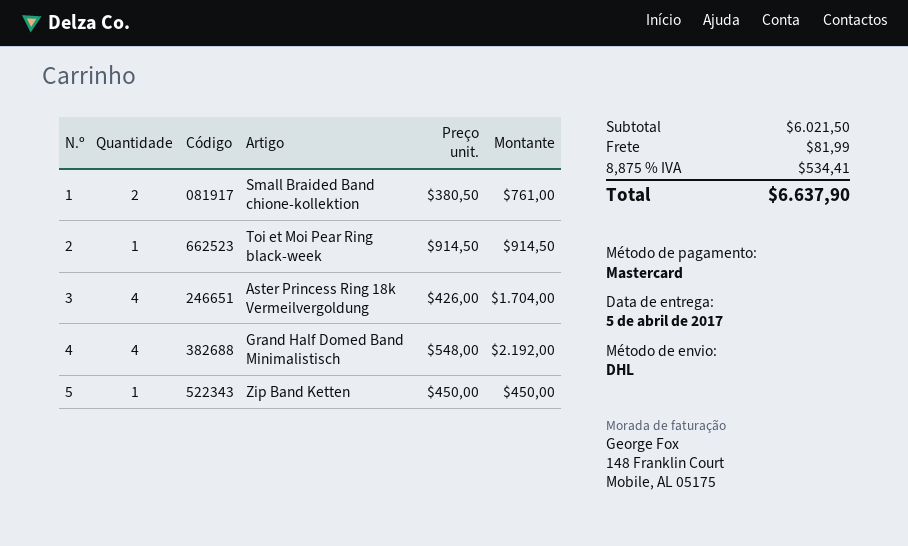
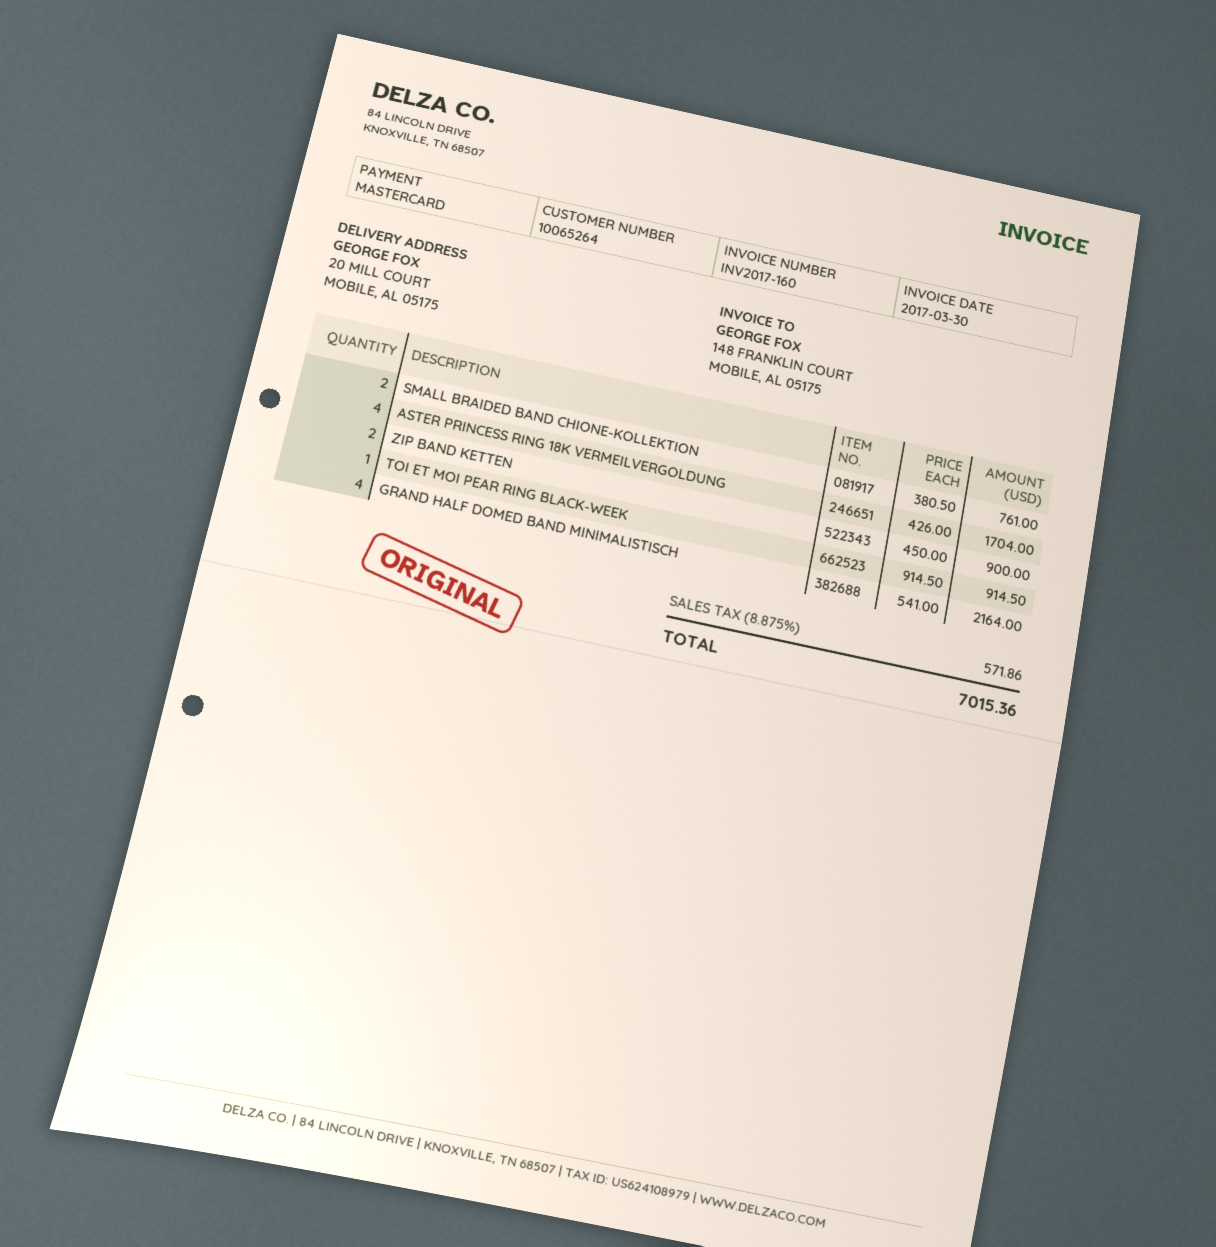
Grand Half Domed Band Minimalistisch: 4 x 548.00 = 2192.00 -> 4 x 541.00 = 2164.00
Zip Band Ketten: 1 x 450.00 = 450.00 -> 2 x 450.00 = 900.00
shipping: 81.99 -> none
tax: 8.875% = 534.41 -> 8.875% = 571.86
total: 6637.90 -> 7015.36

